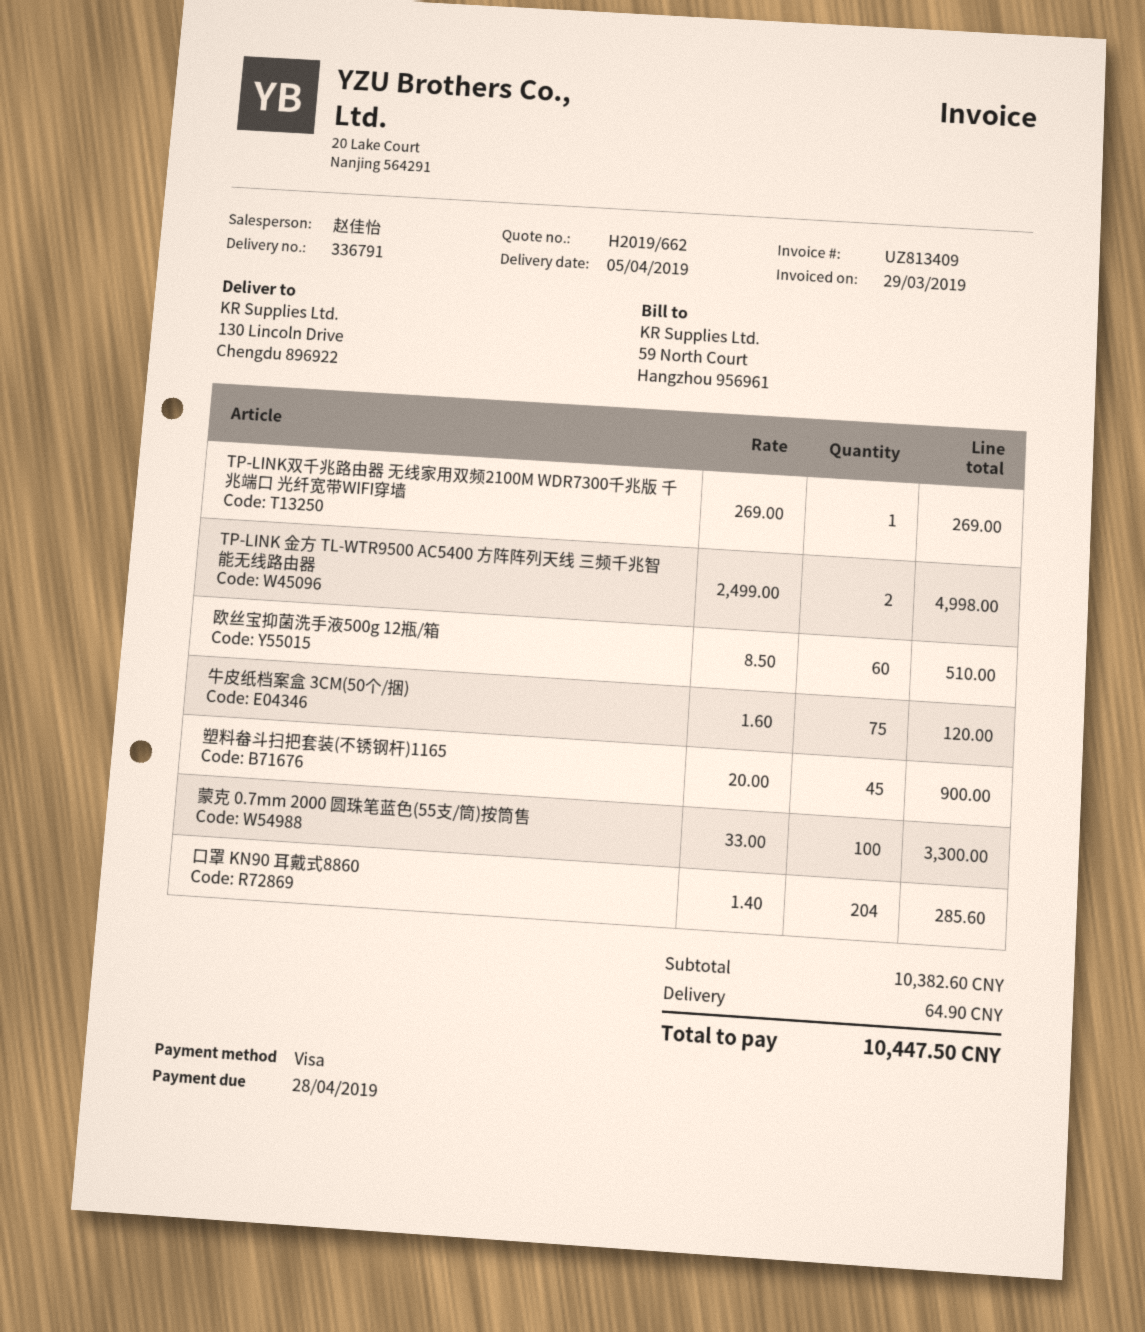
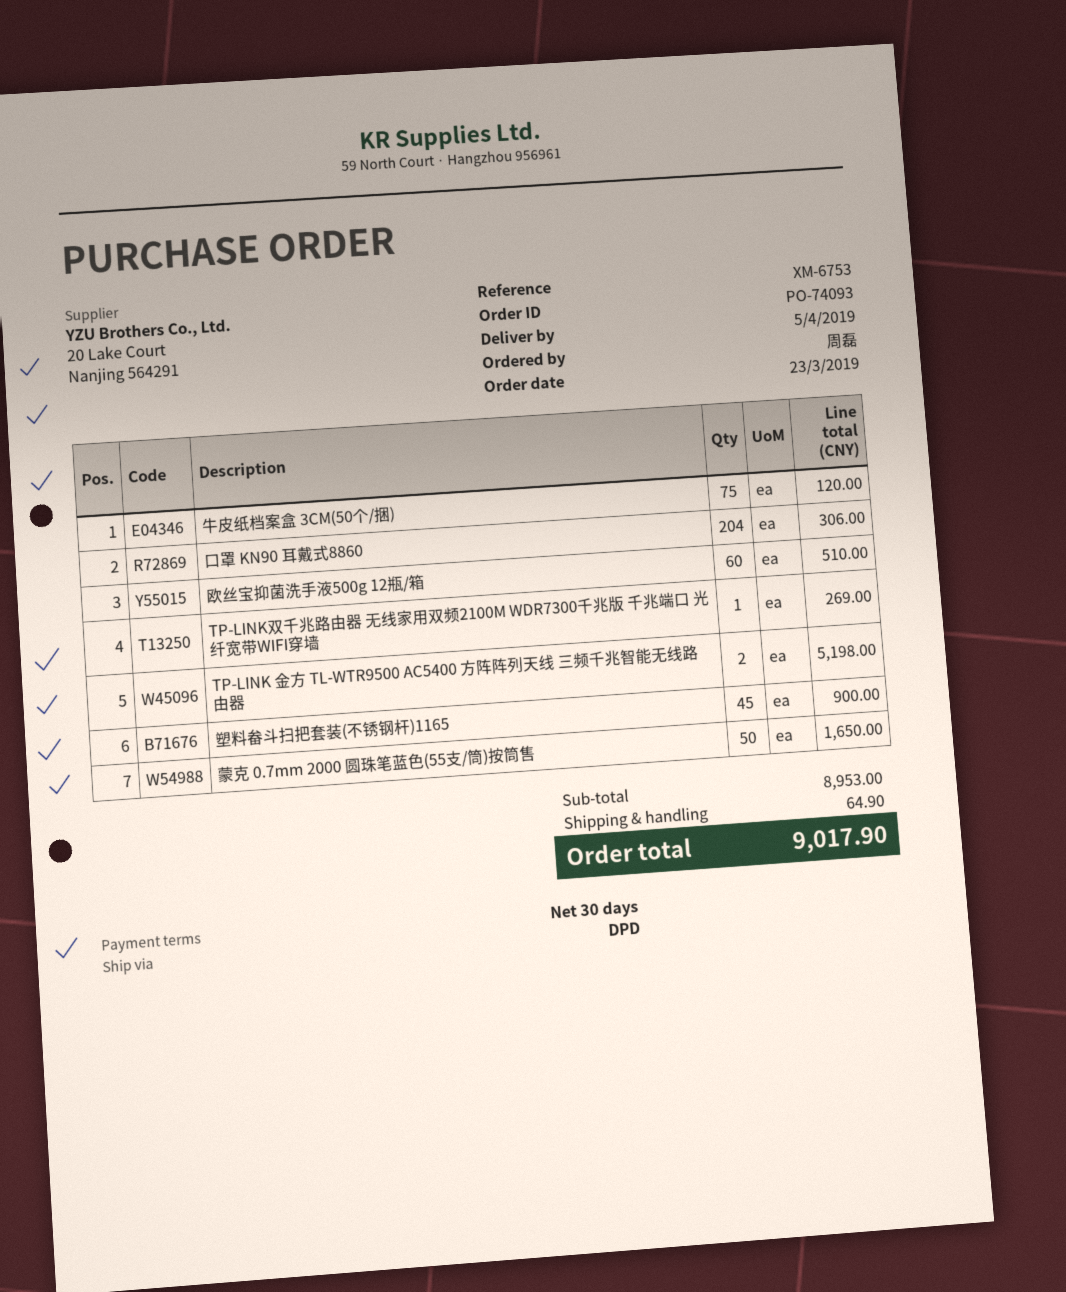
TP-LINK 金方 TL-WTR9500 AC5400 方阵阵列天线 三频千兆智能无线路由器: 2 for 4998.00 -> 2 for 5198.00
蒙克 0.7mm 2000 圆珠笔蓝色(55支/筒)按筒售: 100 for 3300.00 -> 50 for 1650.00
口罩 KN90 耳戴式8860: 204 for 285.60 -> 204 for 306.00
subtotal: 10382.60 -> 8953.00
total: 10447.50 -> 9017.90

